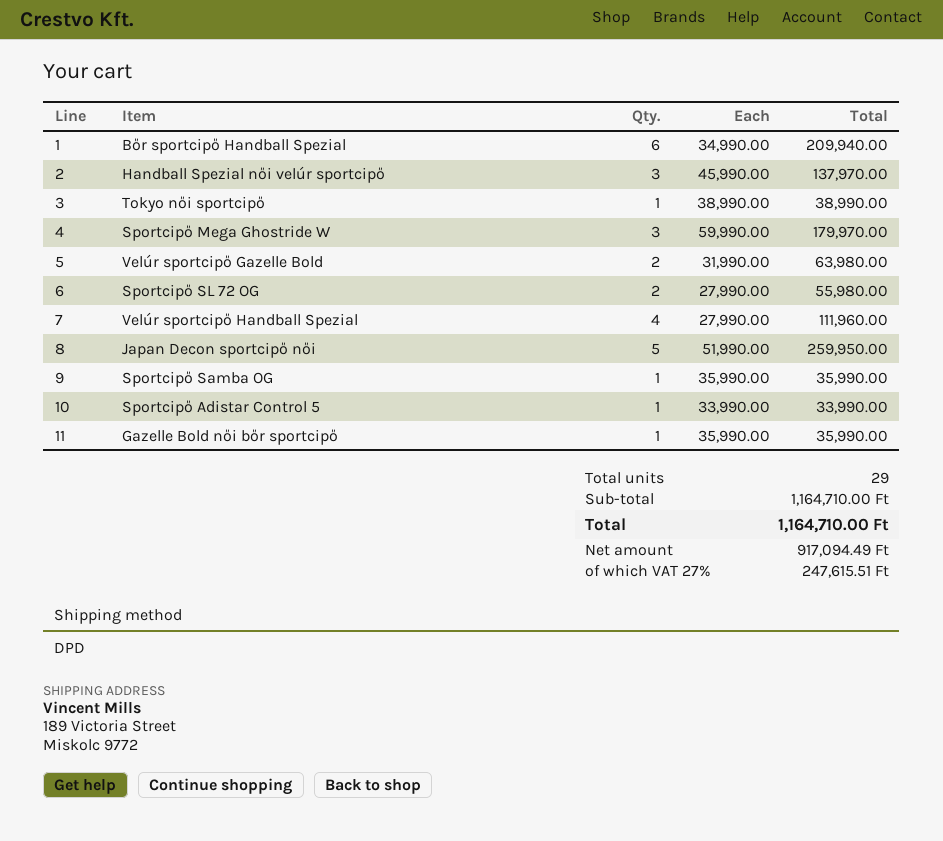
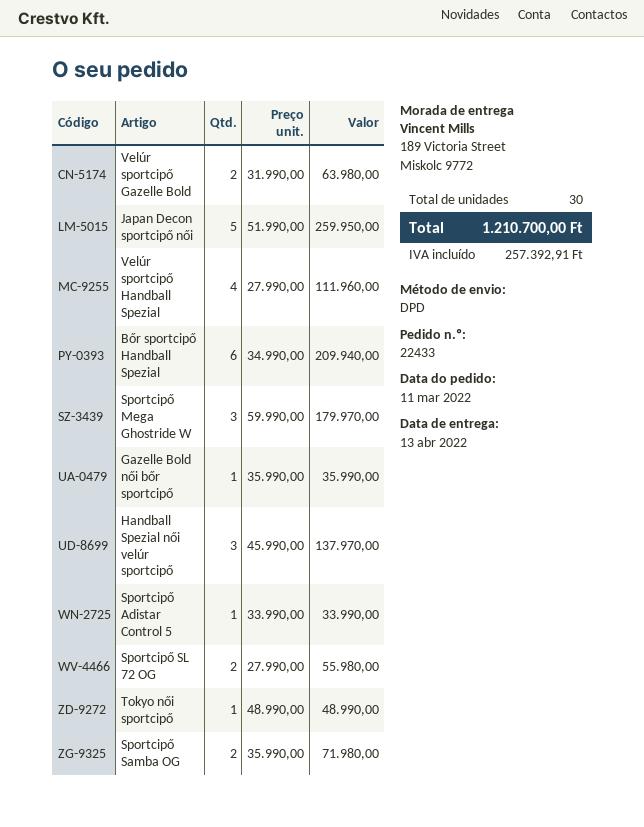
Tokyo női sportcipő: 1 x 38990.00 = 38990.00 -> 1 x 48990.00 = 48990.00
Sportcipő Samba OG: 1 x 35990.00 = 35990.00 -> 2 x 35990.00 = 71980.00
total quantity: 29 -> 30
tax: 247615.51 -> 257392.91
total: 1164710.00 -> 1210700.00

